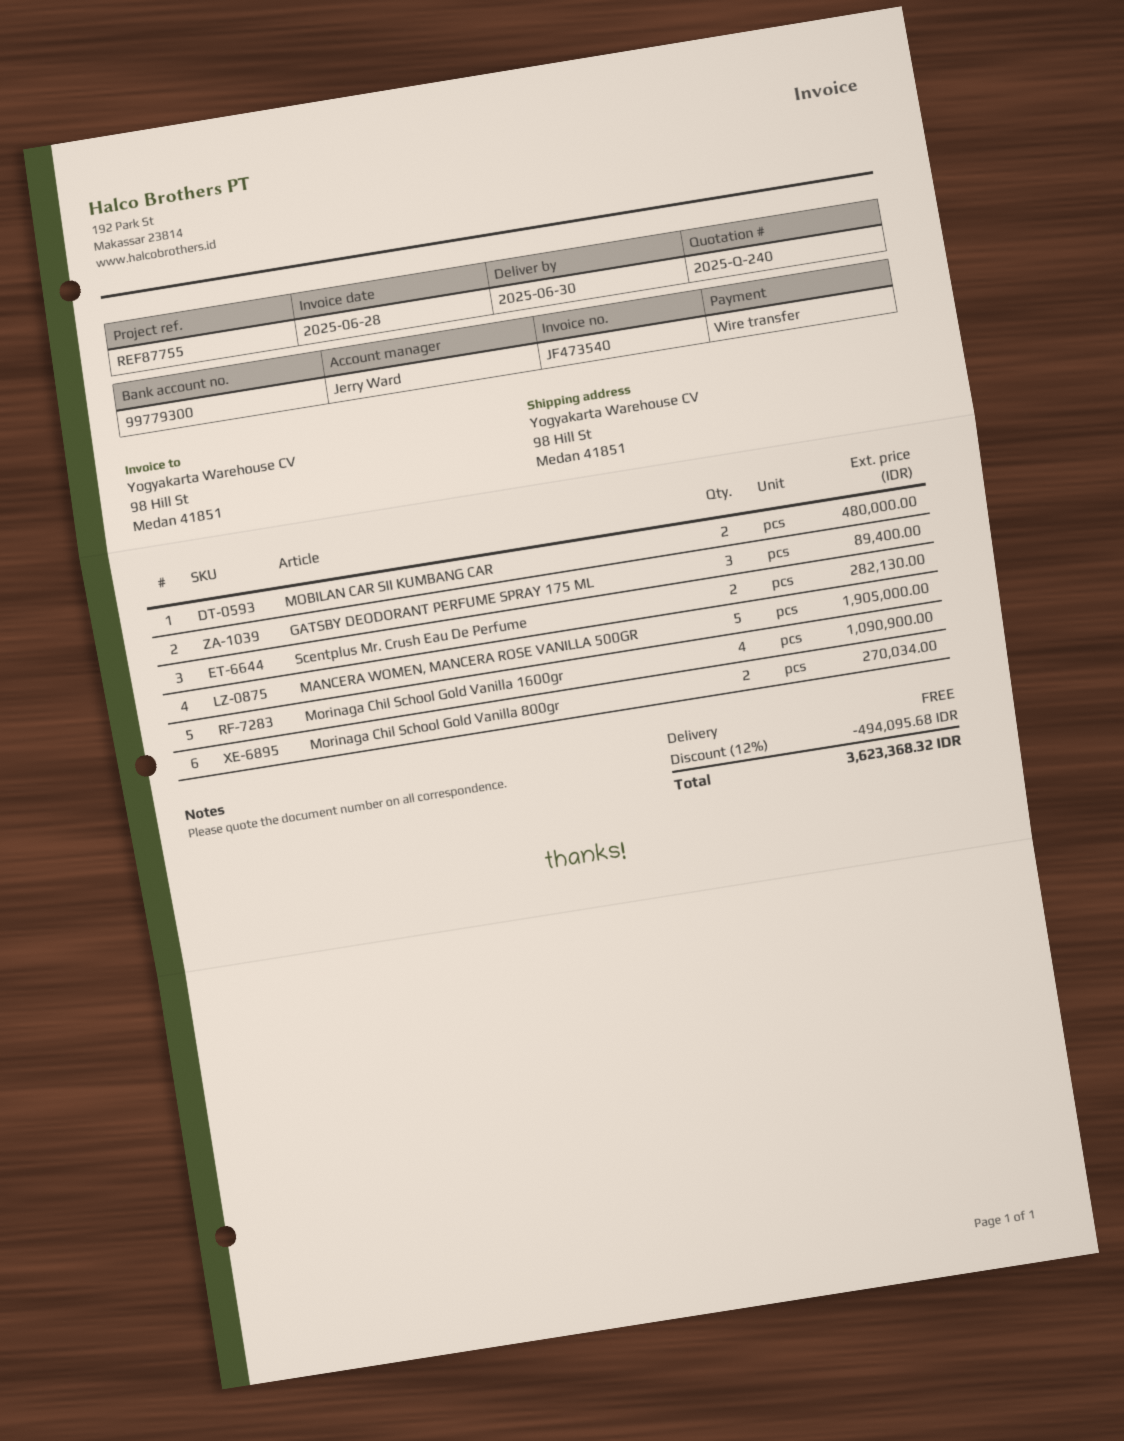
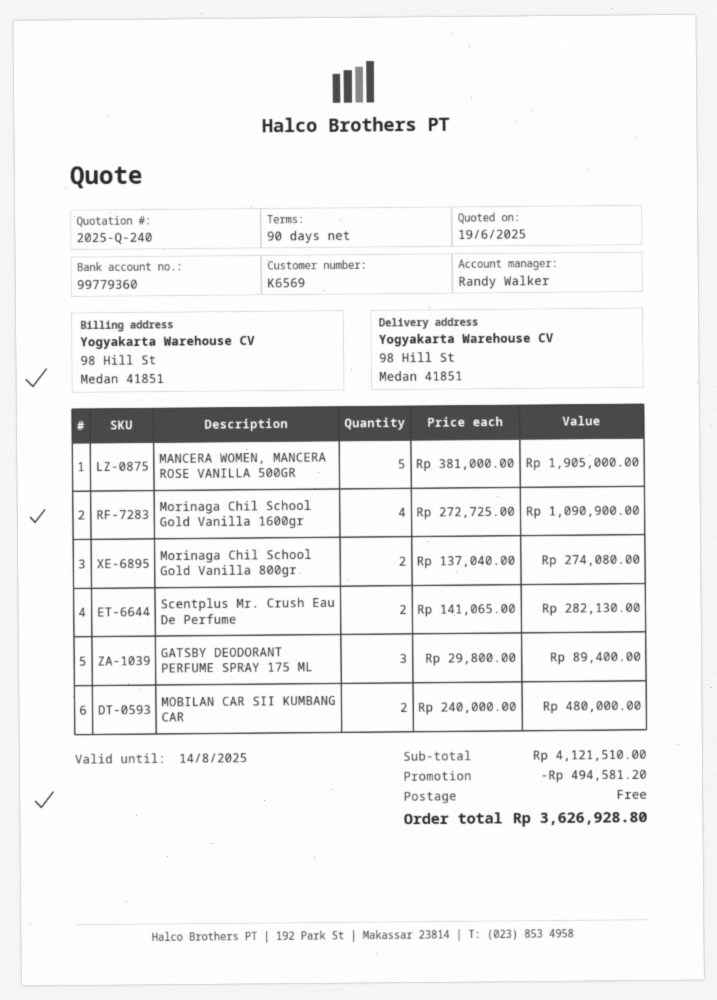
sales rep: Jerry Ward -> Randy Walker
bank account: 99779300 -> 99779360
Morinaga Chil School Gold Vanilla 800gr: 2 for 270034.00 -> 2 for 274080.00
discount: 494095.68 -> 494581.20
total: 3623368.32 -> 3626928.80

